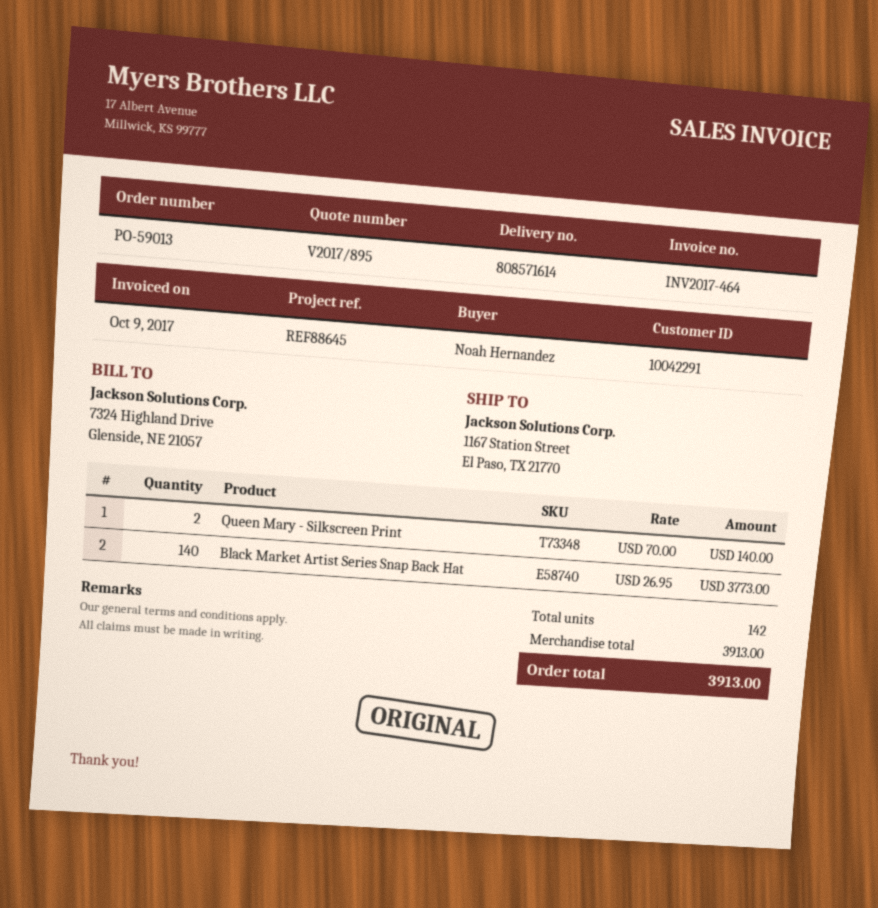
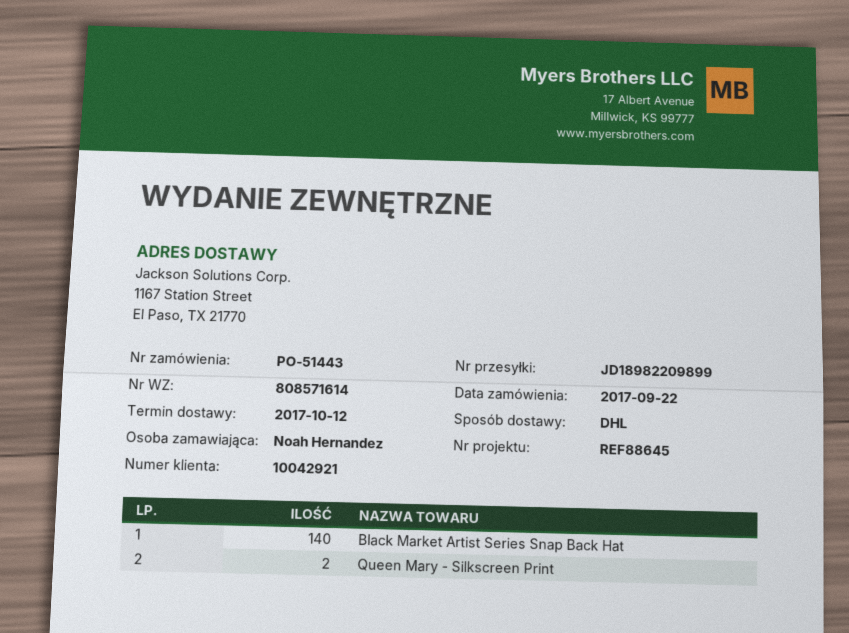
order number: PO-59013 -> PO-51443
customer number: 10042291 -> 10042921

